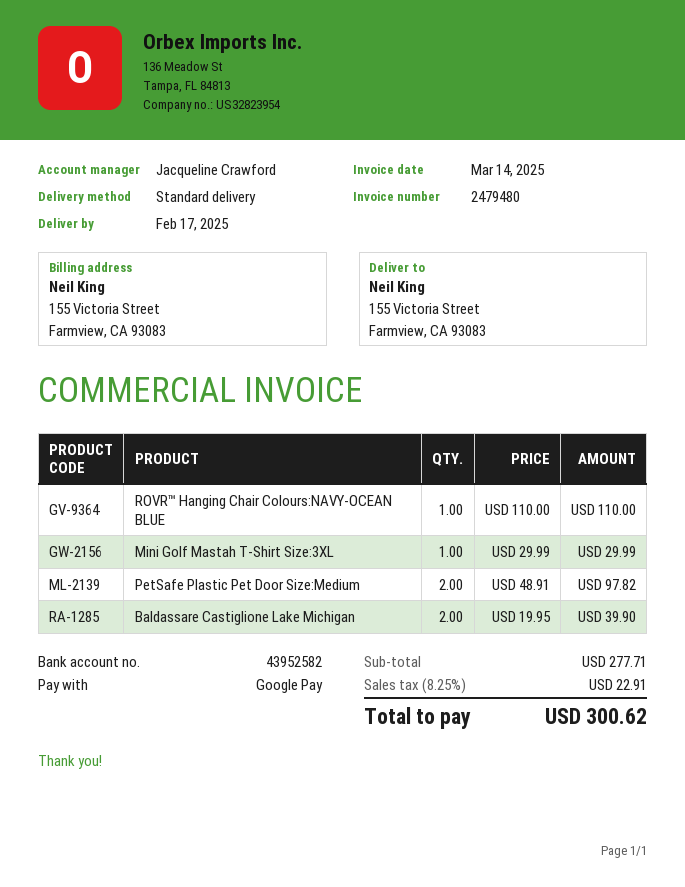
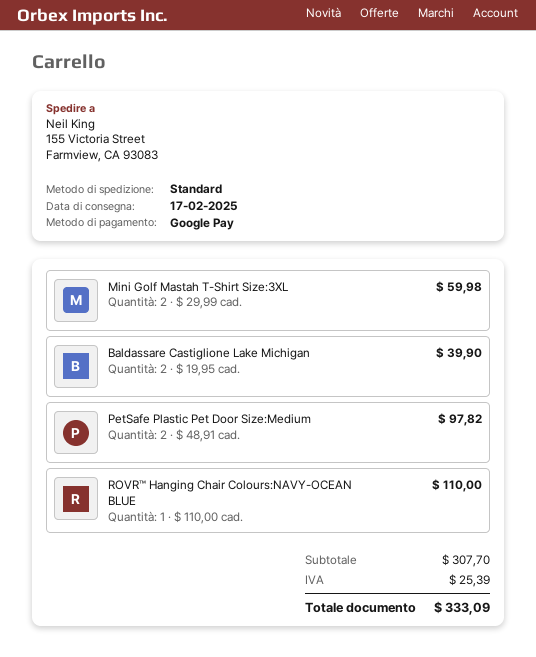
Mini Golf Mastah T-Shirt Size:3XL: 1 x 29.99 = 29.99 -> 2 x 29.99 = 59.98
subtotal: 277.71 -> 307.70
tax: 22.91 -> 25.39
total: 300.62 -> 333.09

